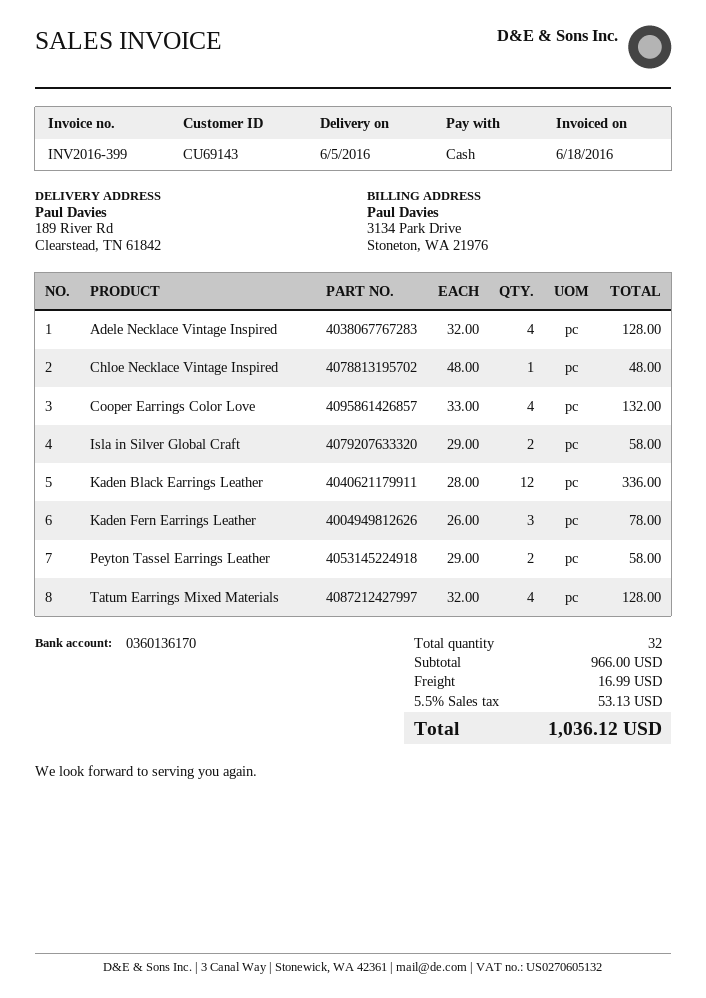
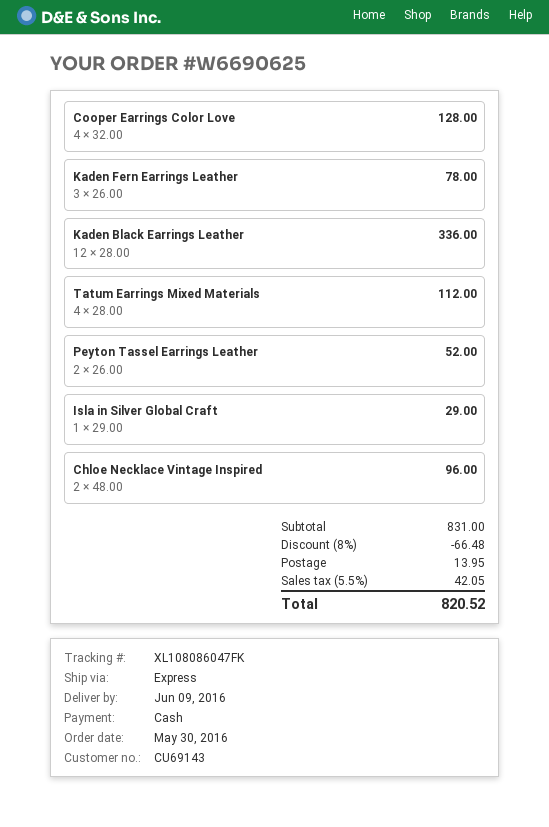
delivery date: 2016-06-05 -> 2016-06-09
Adele Necklace Vintage Inspired: 4 x 32.00 = 128.00 -> none
Chloe Necklace Vintage Inspired: 1 x 48.00 = 48.00 -> 2 x 48.00 = 96.00
Cooper Earrings Color Love: 4 x 33.00 = 132.00 -> 4 x 32.00 = 128.00
Isla in Silver Global Craft: 2 x 29.00 = 58.00 -> 1 x 29.00 = 29.00
Peyton Tassel Earrings Leather: 2 x 29.00 = 58.00 -> 2 x 26.00 = 52.00
Tatum Earrings Mixed Materials: 4 x 32.00 = 128.00 -> 4 x 28.00 = 112.00
subtotal: 966.00 -> 831.00
discount: none -> 8% = 66.48
shipping: 16.99 -> 13.95
tax: 5.5% = 53.13 -> 5.5% = 42.05
total: 1036.12 -> 820.52

